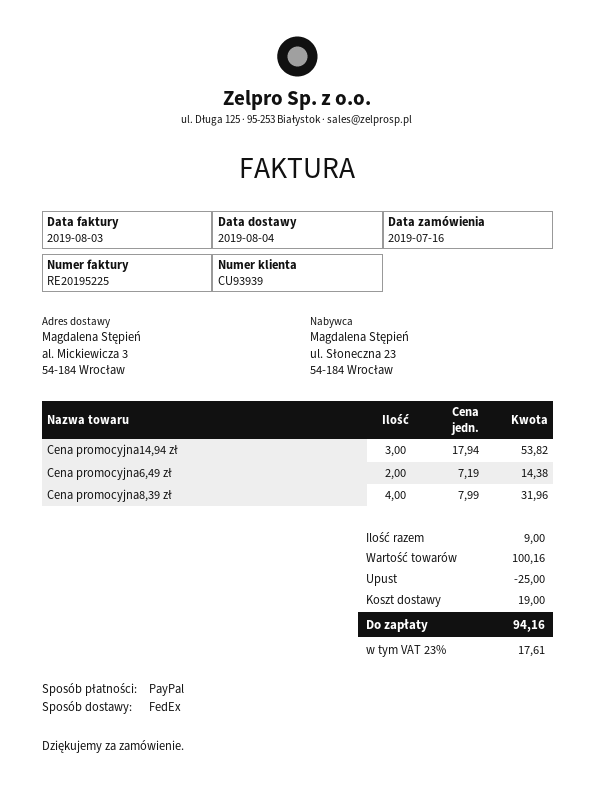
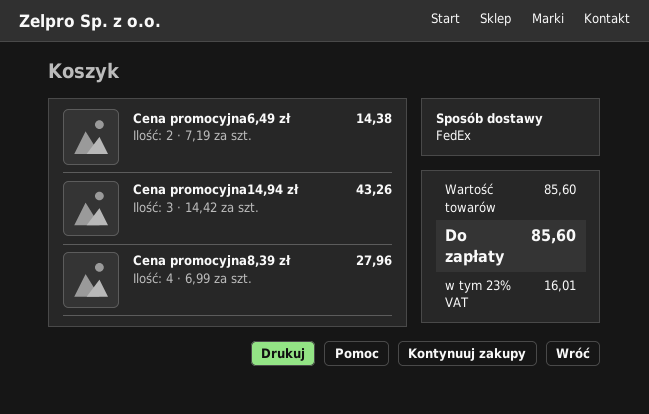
Cena promocyjna14,94 zł: 3 x 17.94 = 53.82 -> 3 x 14.42 = 43.26
Cena promocyjna8,39 zł: 4 x 7.99 = 31.96 -> 4 x 6.99 = 27.96
subtotal: 100.16 -> 85.60
discount: 25.00 -> none
shipping: 19.00 -> none
tax: 23% = 17.61 -> 23% = 16.01
total: 94.16 -> 85.60

